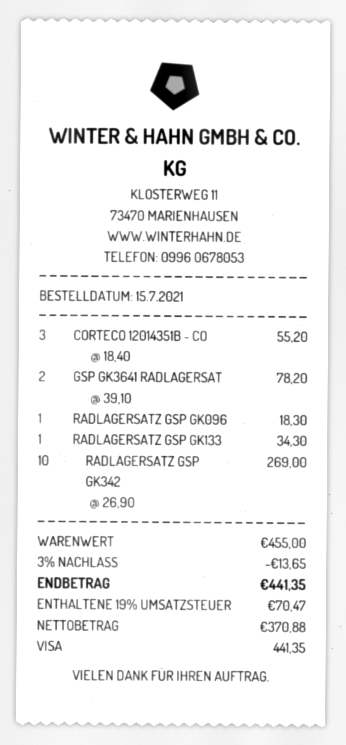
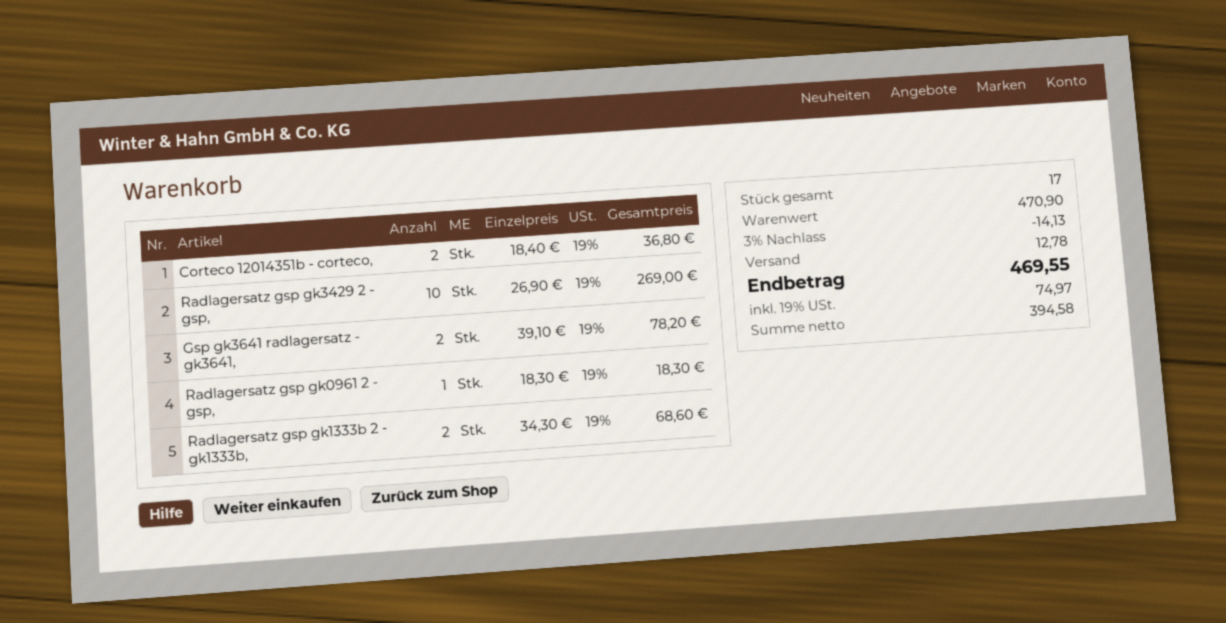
CORTECO 12014351B - CO: 3 x 18.40 = 55.20 -> 2 x 18.40 = 36.80
RADLAGERSATZ GSP GK133: 1 x 34.30 = 34.30 -> 2 x 34.30 = 68.60
subtotal: 455.00 -> 470.90
discount: 3% = 13.65 -> 3% = 14.13
shipping: none -> 12.78
net: 370.88 -> 394.58
tax: 19% = 70.47 -> 19% = 74.97
total: 441.35 -> 469.55

